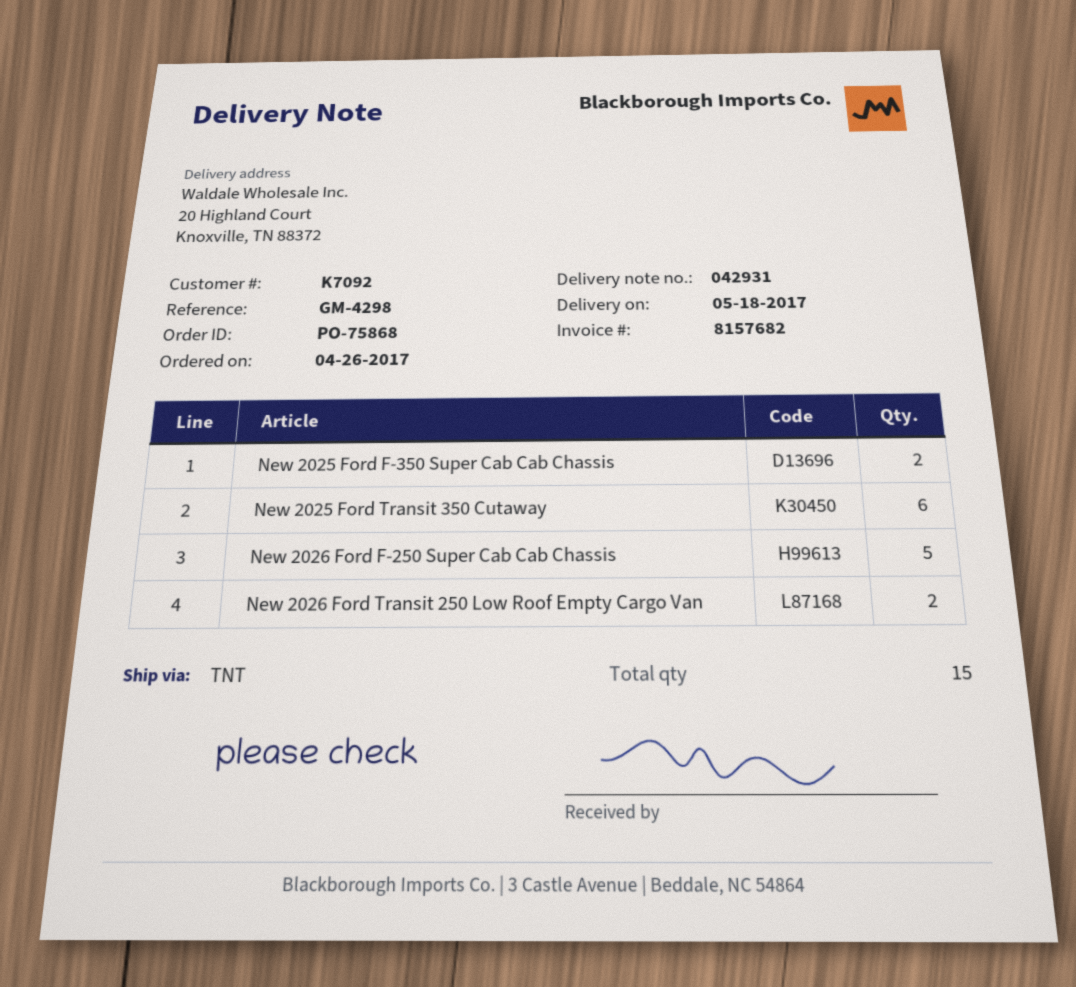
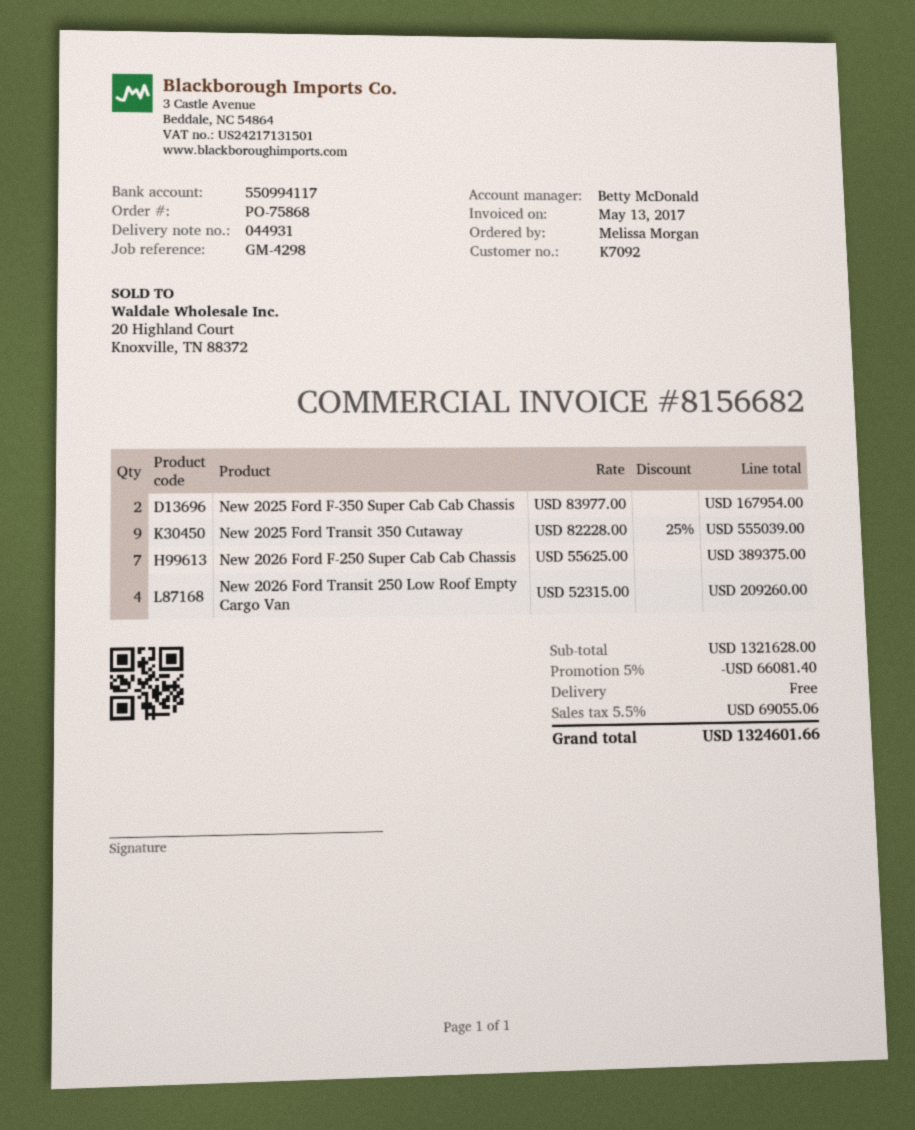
delivery note number: 042931 -> 044931
invoice number: 8157682 -> 8156682
New 2025 Ford Transit 350 Cutaway: 6 -> 9
New 2026 Ford F-250 Super Cab Cab Chassis: 5 -> 7
New 2026 Ford Transit 250 Low Roof Empty Cargo Van: 2 -> 4

